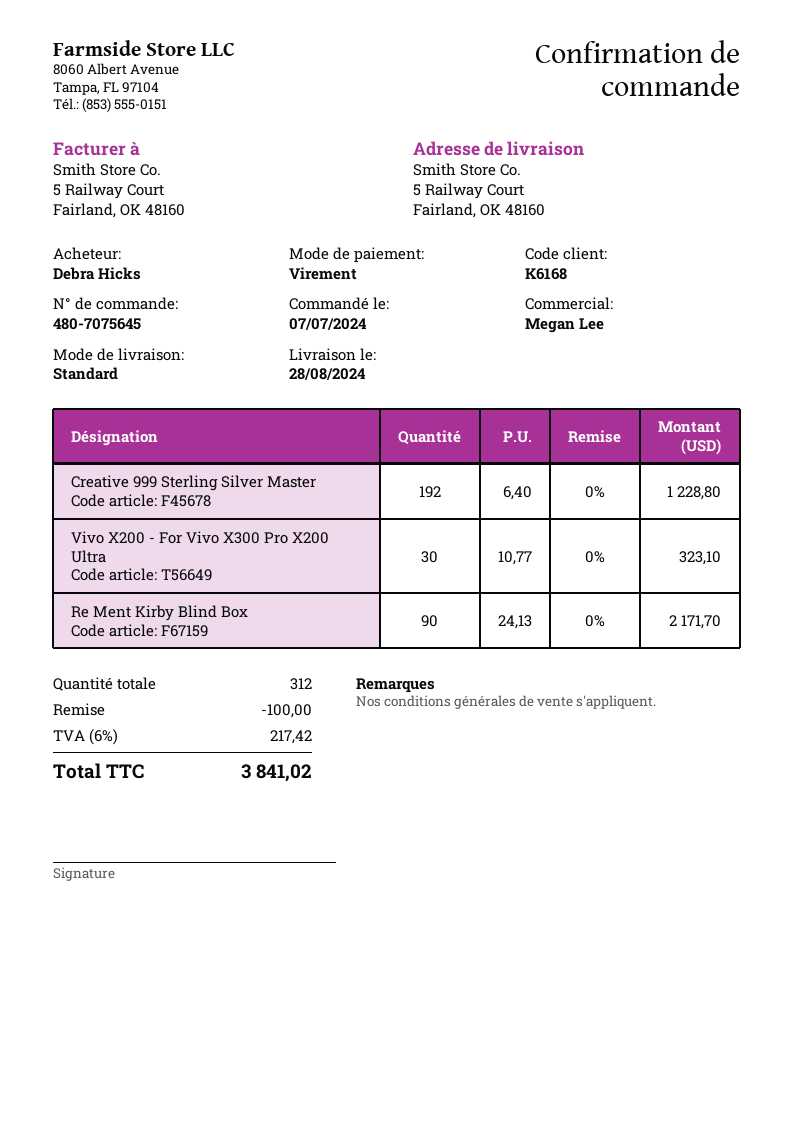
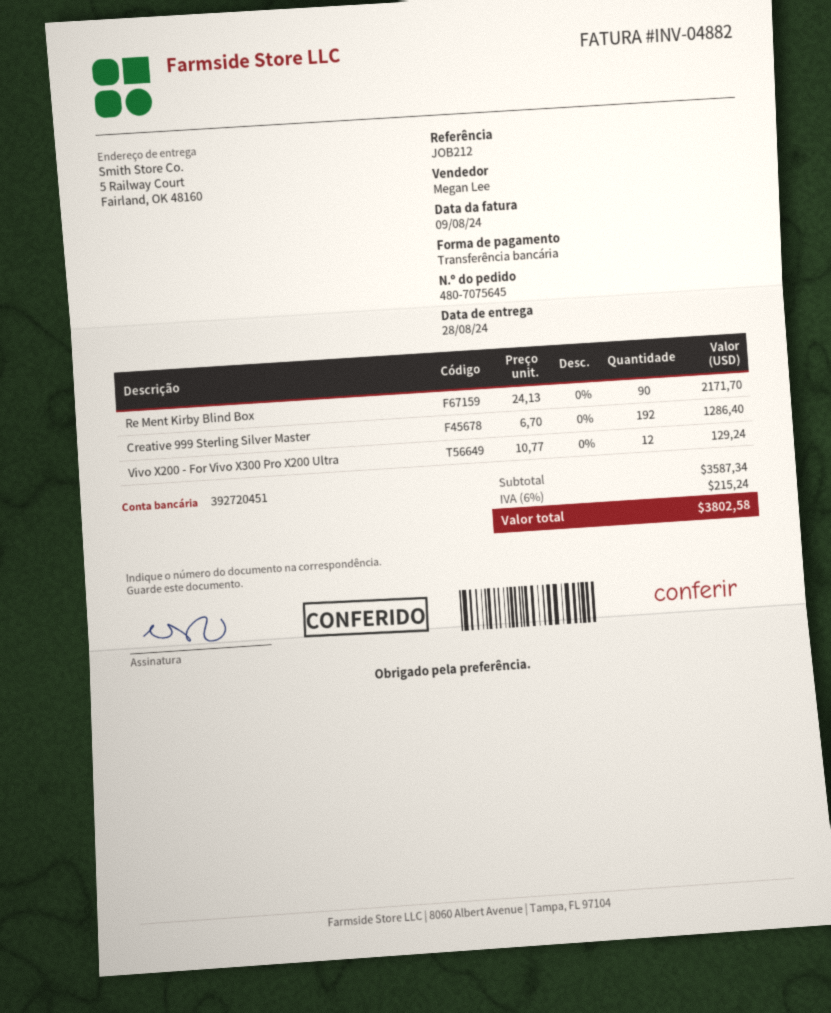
Creative 999 Sterling Silver Master: 192 x 6.40 = 1228.80 -> 192 x 6.70 = 1286.40
Vivo X200 - For Vivo X300 Pro X200 Ultra: 30 x 10.77 = 323.10 -> 12 x 10.77 = 129.24
discount: 100.00 -> none
tax: 6% = 217.42 -> 6% = 215.24
total: 3841.02 -> 3802.58

